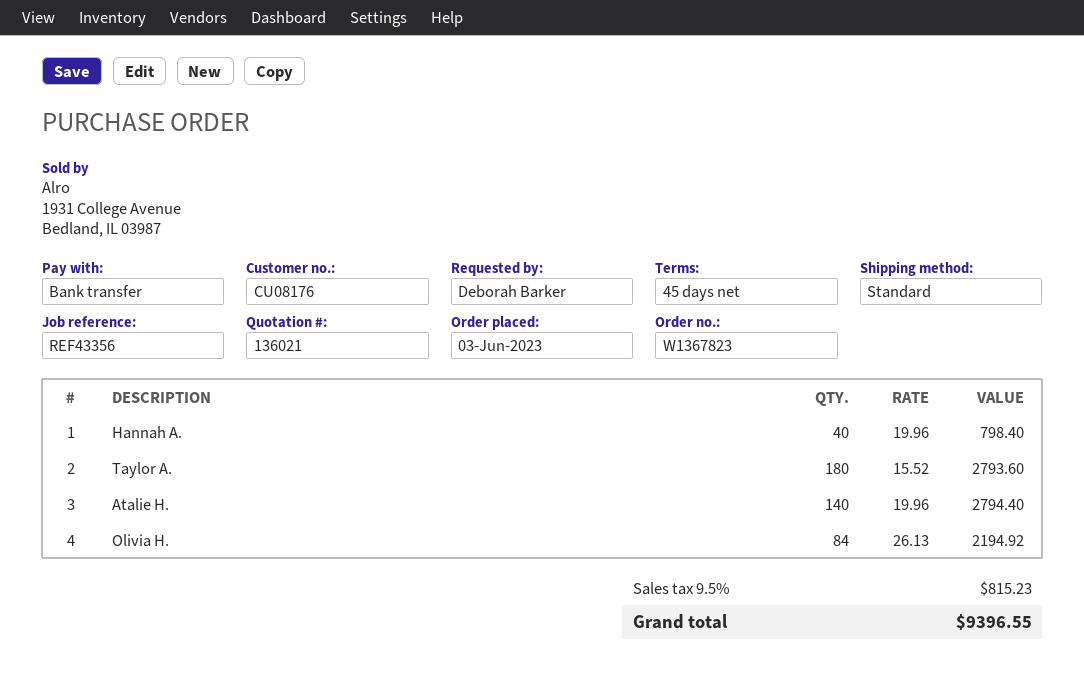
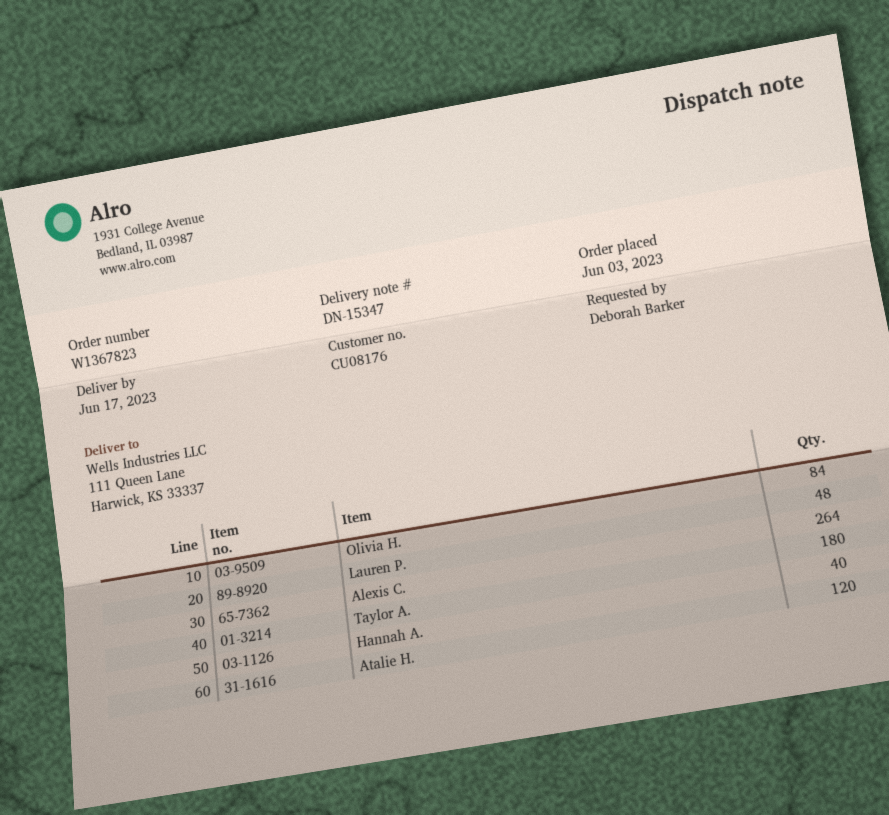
Atalie H.: 140 -> 120
Lauren P.: none -> 48
Alexis C.: none -> 264

